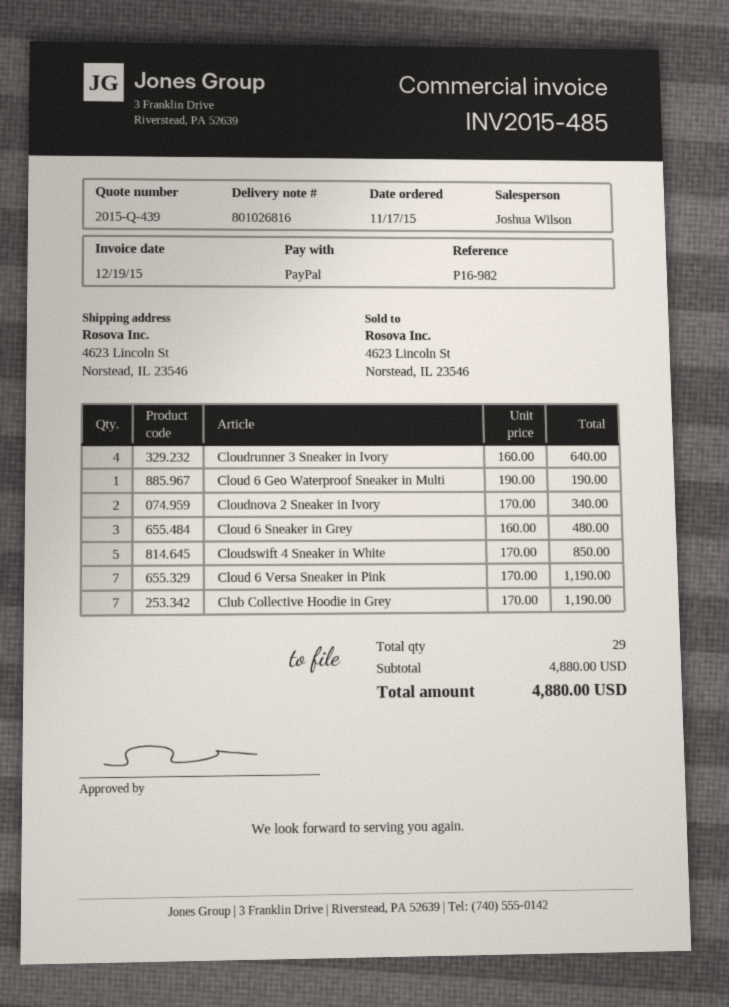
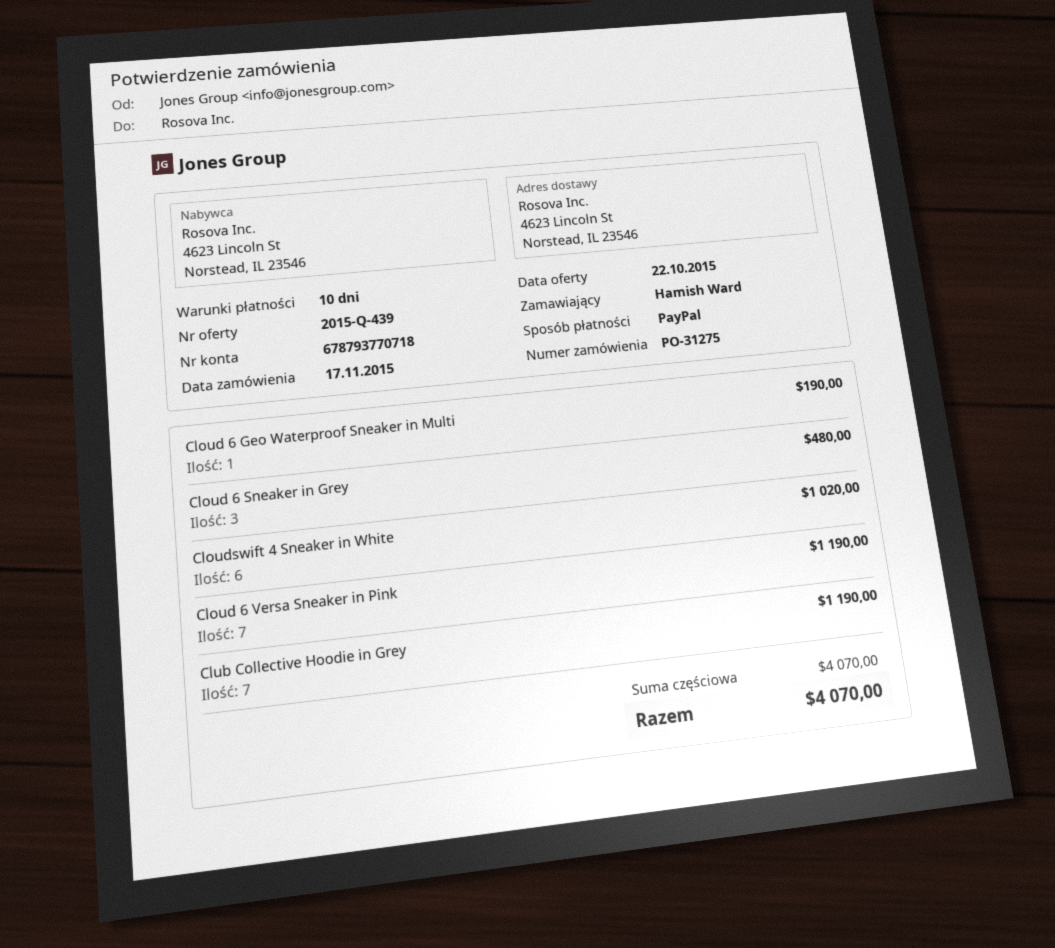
Cloudrunner 3 Sneaker in Ivory: 4 for 640.00 -> none
Cloudnova 2 Sneaker in Ivory: 2 for 340.00 -> none
Cloudswift 4 Sneaker in White: 5 for 850.00 -> 6 for 1020.00
subtotal: 4880.00 -> 4070.00
total: 4880.00 -> 4070.00

